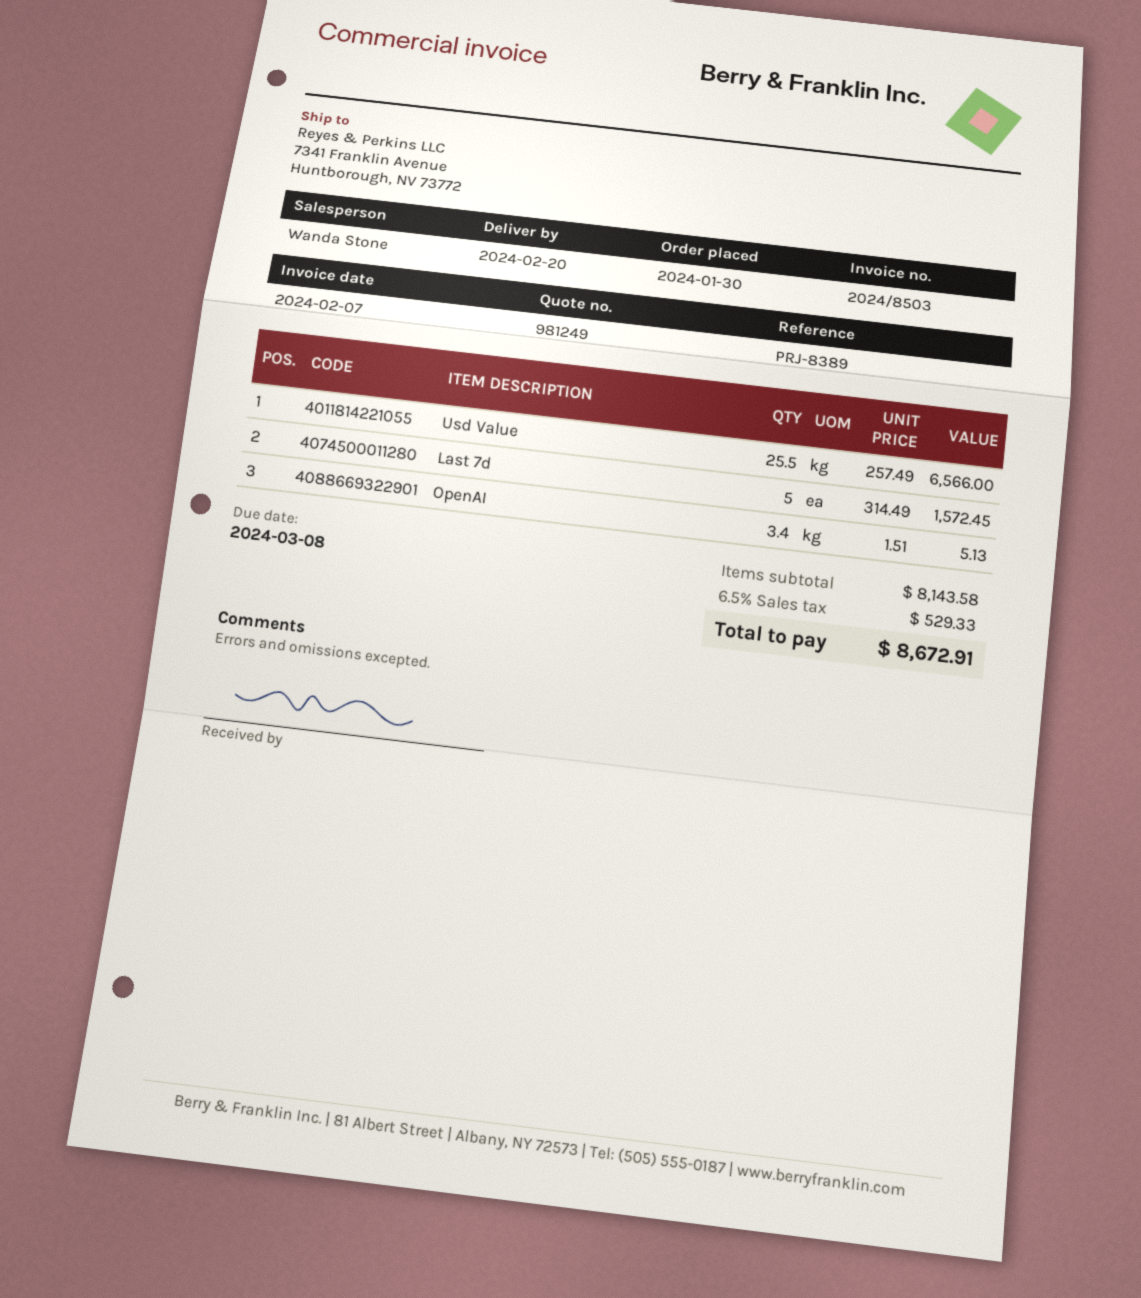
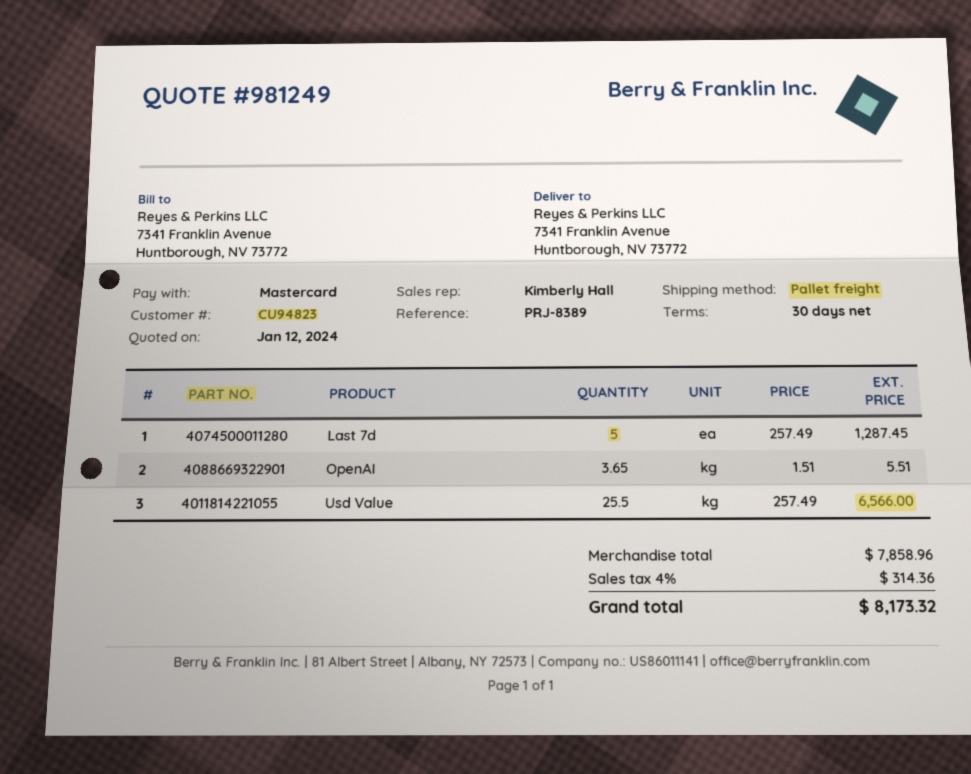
sales rep: Wanda Stone -> Kimberly Hall
Last 7d: 5 x 314.49 = 1572.45 -> 5 x 257.49 = 1287.45
OpenAI: 3.4 x 1.51 = 5.13 -> 3.65 x 1.51 = 5.51
subtotal: 8143.58 -> 7858.96
tax: 6.5% = 529.33 -> 4% = 314.36
total: 8672.91 -> 8173.32

